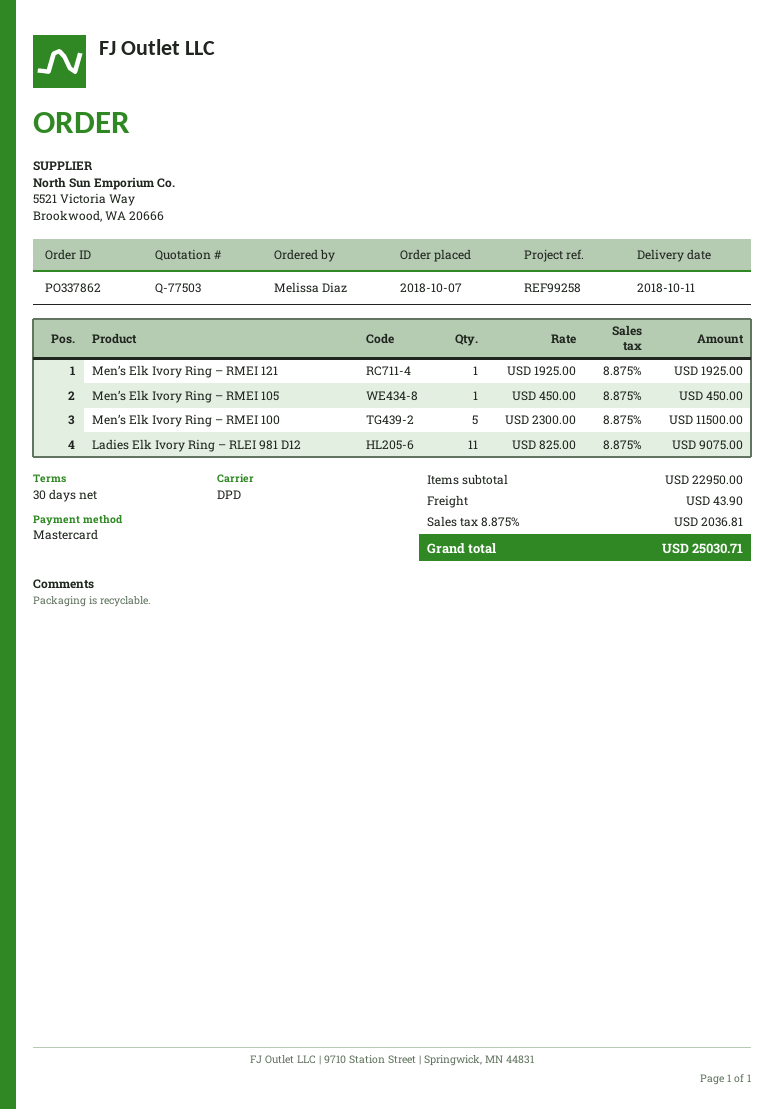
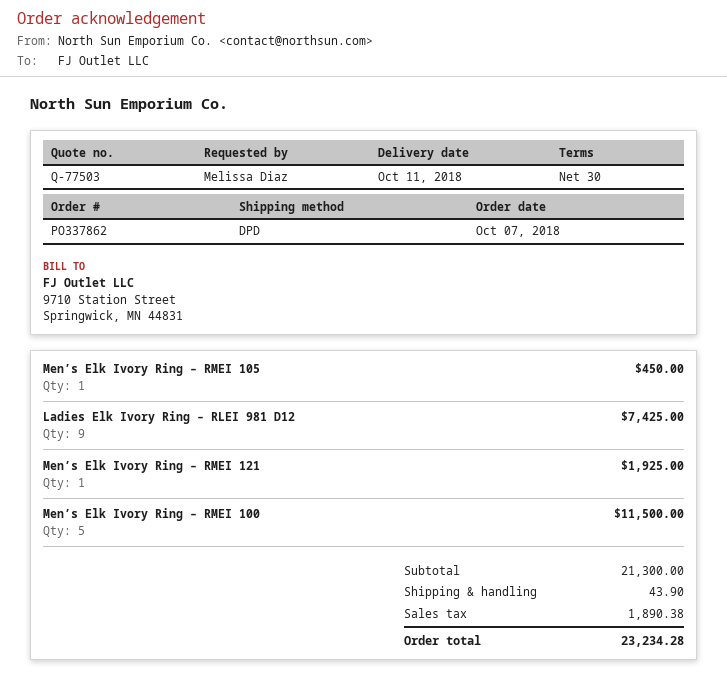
Ladies Elk Ivory Ring – RLEI 981 D12: 11 for 9075.00 -> 9 for 7425.00
subtotal: 22950.00 -> 21300.00
tax: 2036.81 -> 1890.38
total: 25030.71 -> 23234.28

